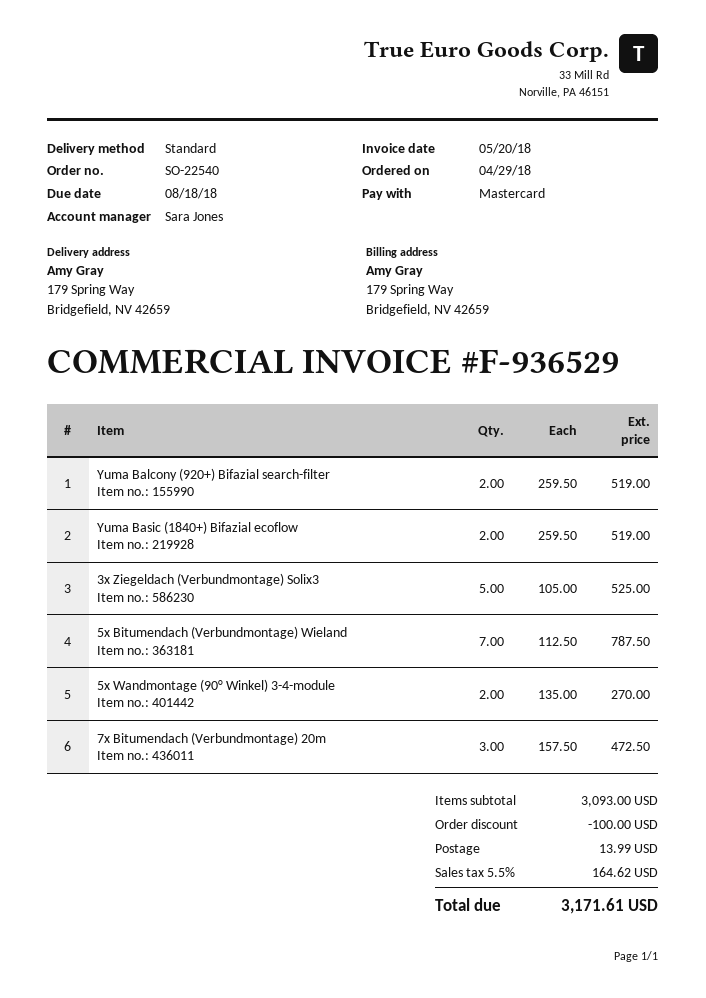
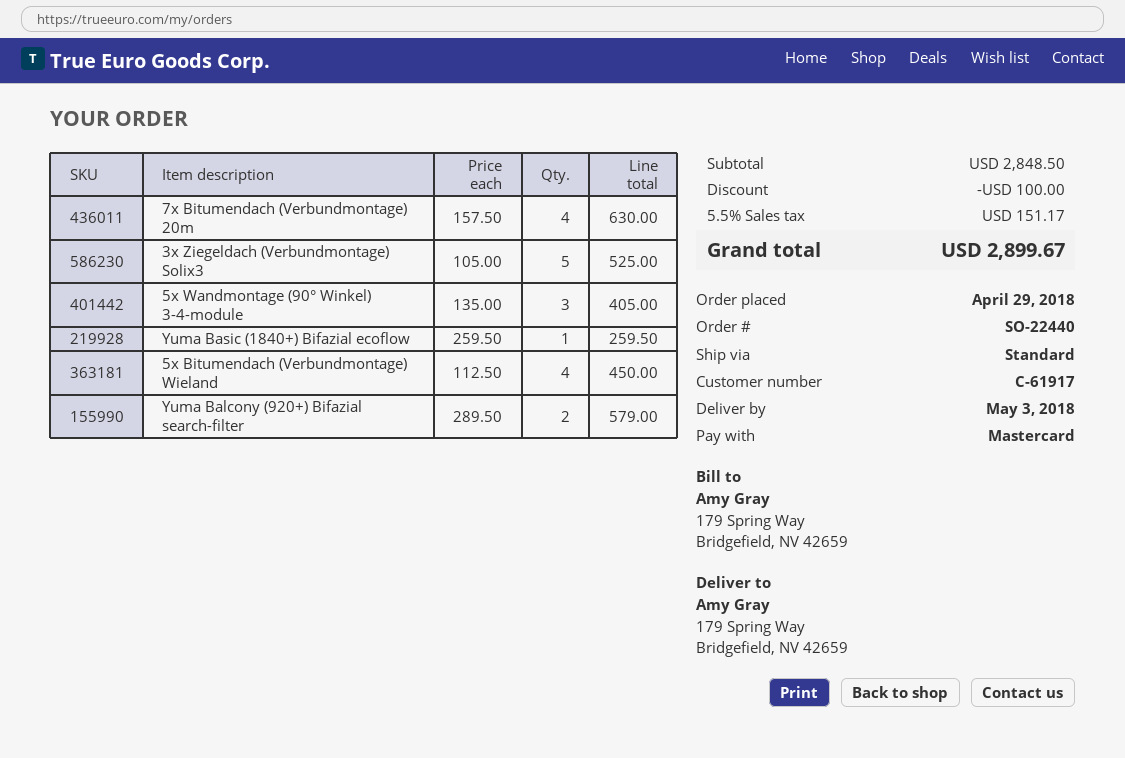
order number: SO-22540 -> SO-22440
Yuma Balcony (920+) Bifazial search-filter: 2 x 259.50 = 519.00 -> 2 x 289.50 = 579.00
Yuma Basic (1840+) Bifazial ecoflow: 2 x 259.50 = 519.00 -> 1 x 259.50 = 259.50
5x Bitumendach (Verbundmontage) Wieland: 7 x 112.50 = 787.50 -> 4 x 112.50 = 450.00
5x Wandmontage (90° Winkel) 3-4-module: 2 x 135.00 = 270.00 -> 3 x 135.00 = 405.00
7x Bitumendach (Verbundmontage) 20m: 3 x 157.50 = 472.50 -> 4 x 157.50 = 630.00
subtotal: 3093.00 -> 2848.50
shipping: 13.99 -> none
tax: 5.5% = 164.62 -> 5.5% = 151.17
total: 3171.61 -> 2899.67

